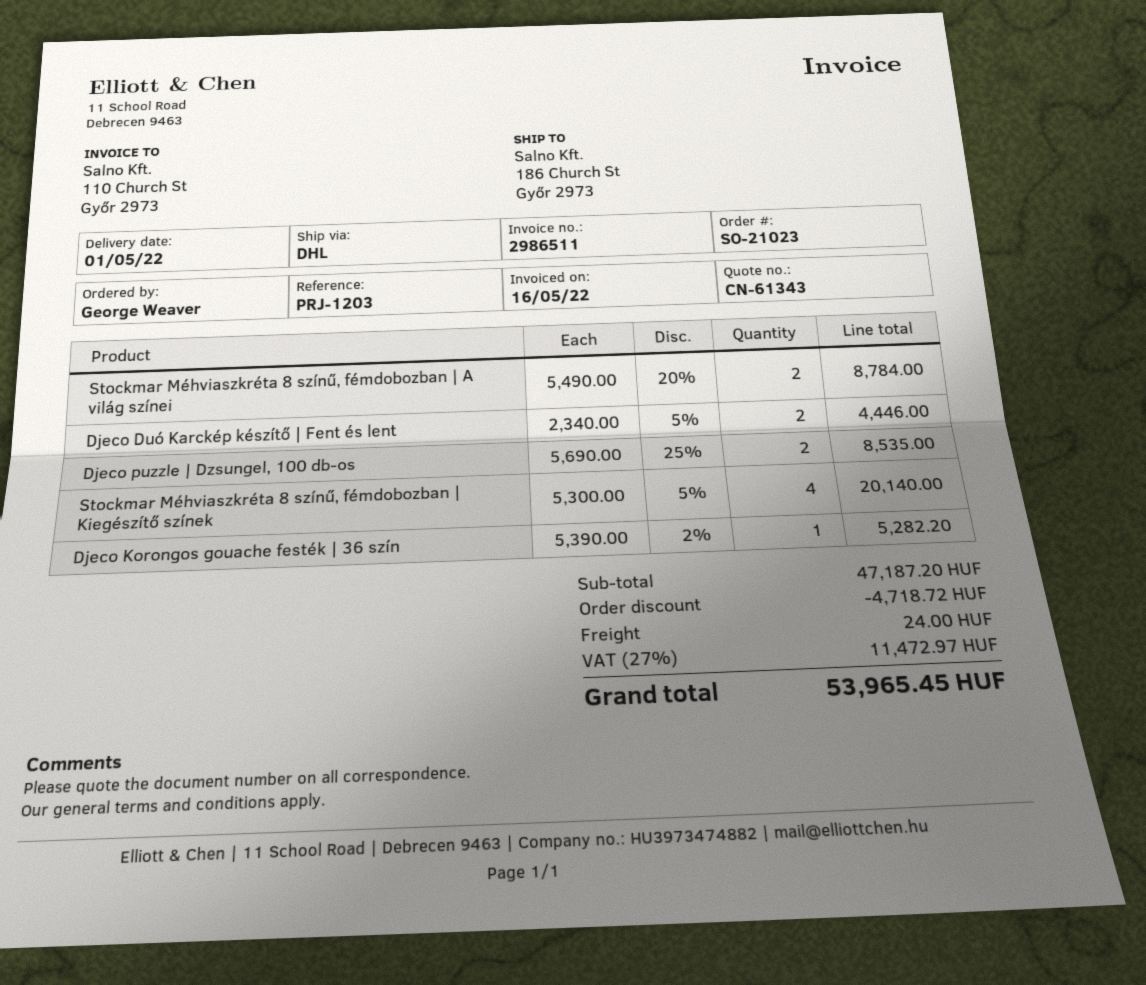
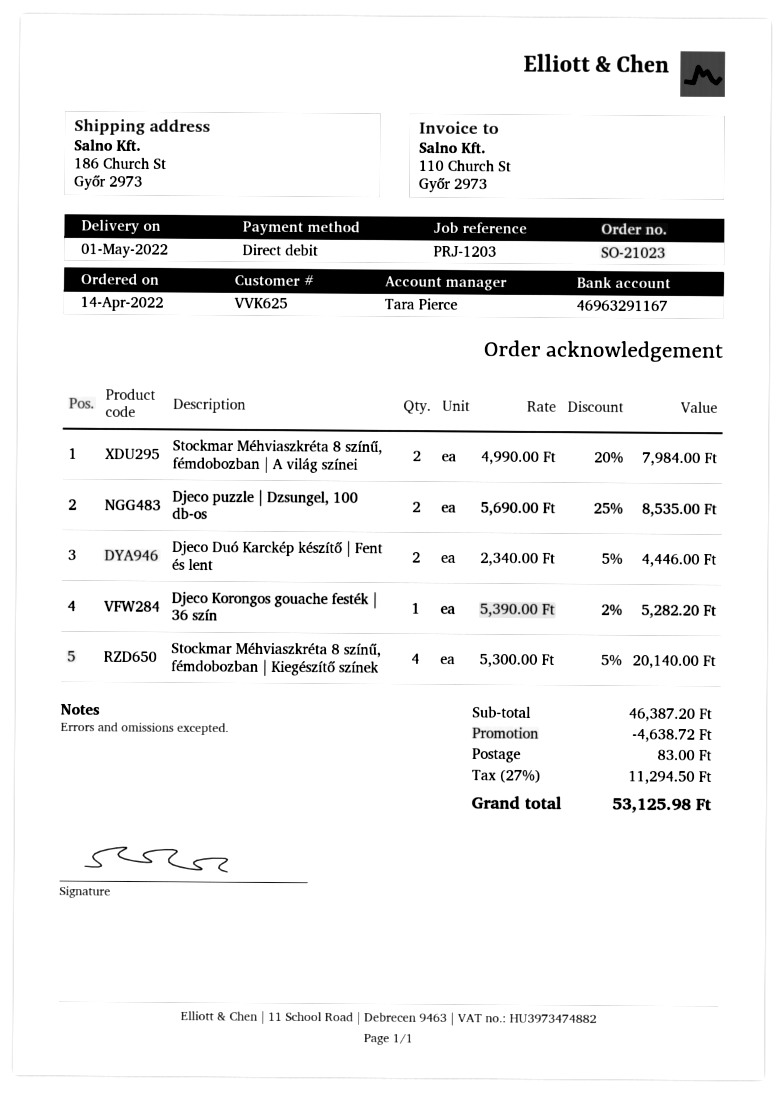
Stockmar Méhviaszkréta 8 színű, fémdobozban | A világ színei: 2 x 5490.00 - 20% = 8784.00 -> 2 x 4990.00 - 20% = 7984.00
subtotal: 47187.20 -> 46387.20
discount: 4718.72 -> 4638.72
shipping: 24.00 -> 83.00
tax: 27% = 11472.97 -> 27% = 11294.50
total: 53965.45 -> 53125.98

